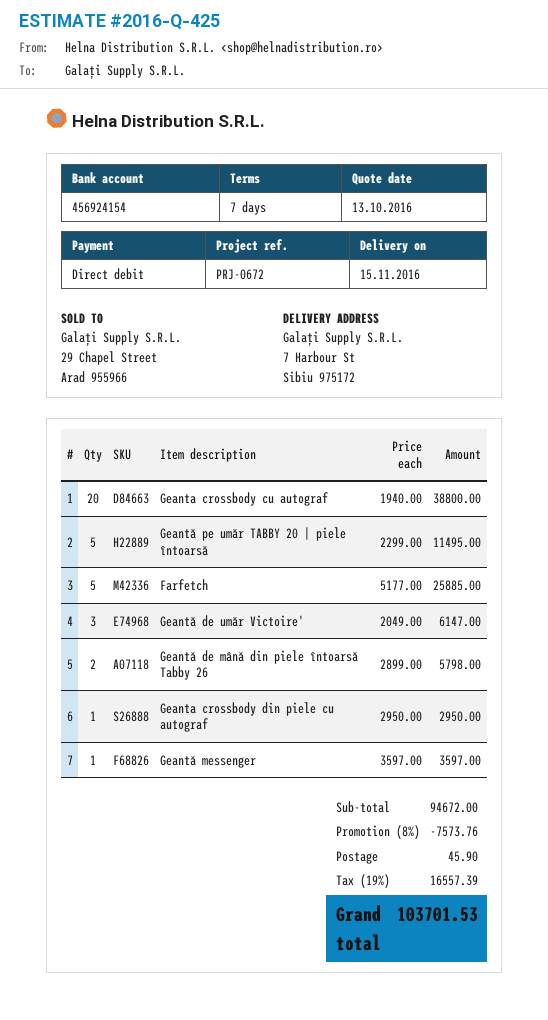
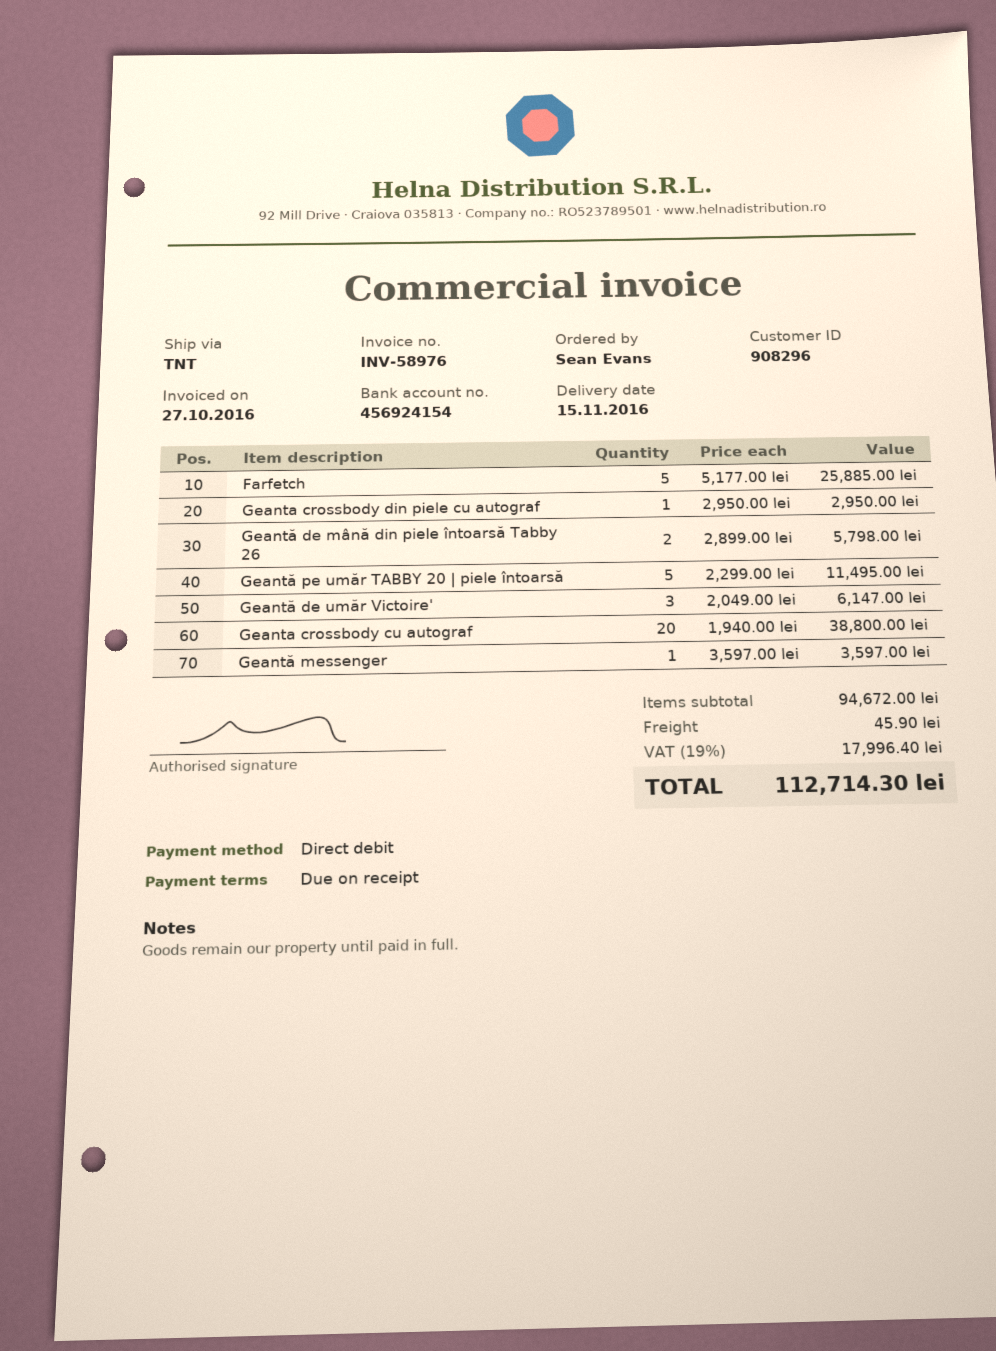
payment terms: 7 days -> on receipt
discount: 8% = 7573.76 -> none
tax: 19% = 16557.39 -> 19% = 17996.40
total: 103701.53 -> 112714.30

